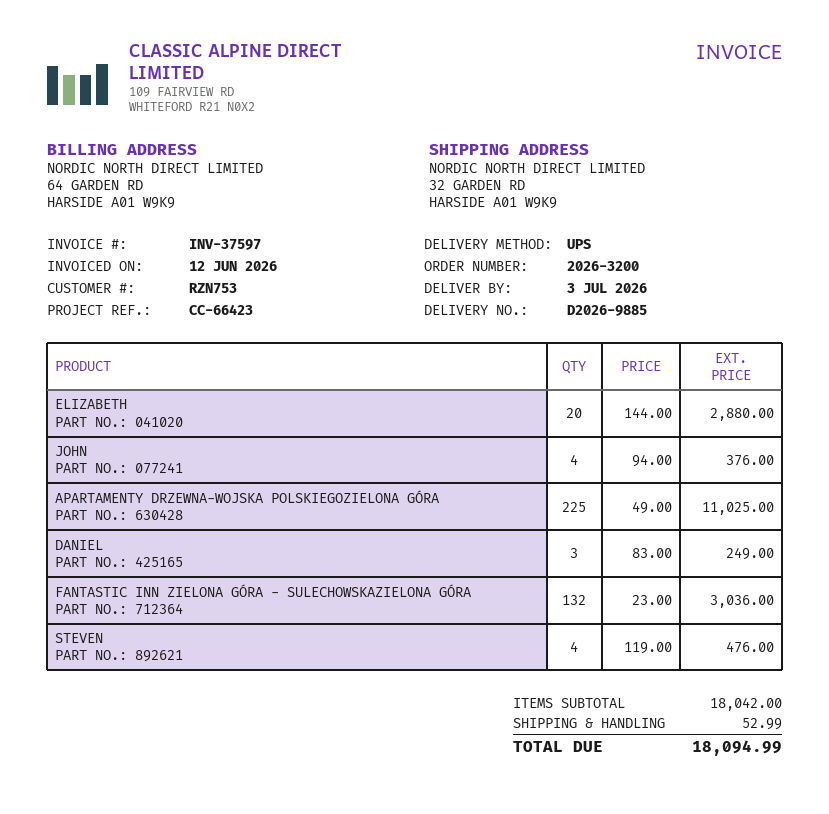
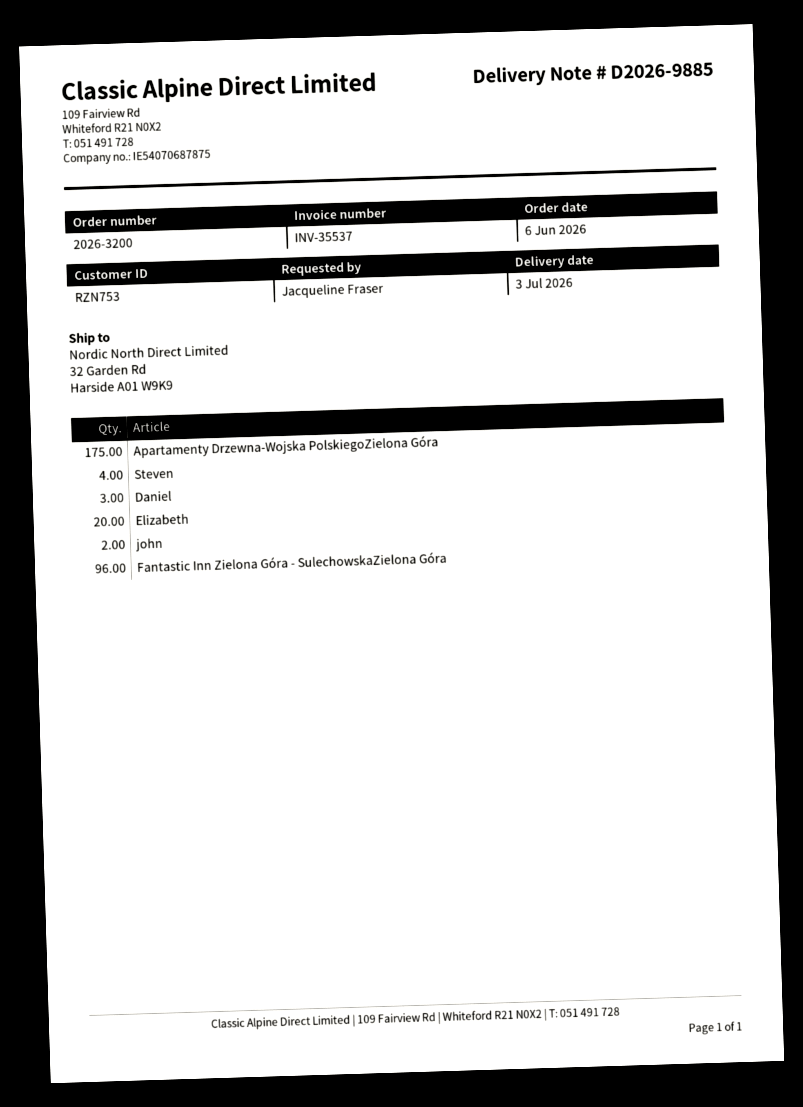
invoice number: INV-37597 -> INV-35537
JOHN: 4 -> 2
APARTAMENTY DRZEWNA-WOJSKA POLSKIEGOZIELONA GÓRA: 225 -> 175
FANTASTIC INN ZIELONA GÓRA - SULECHOWSKAZIELONA GÓRA: 132 -> 96

